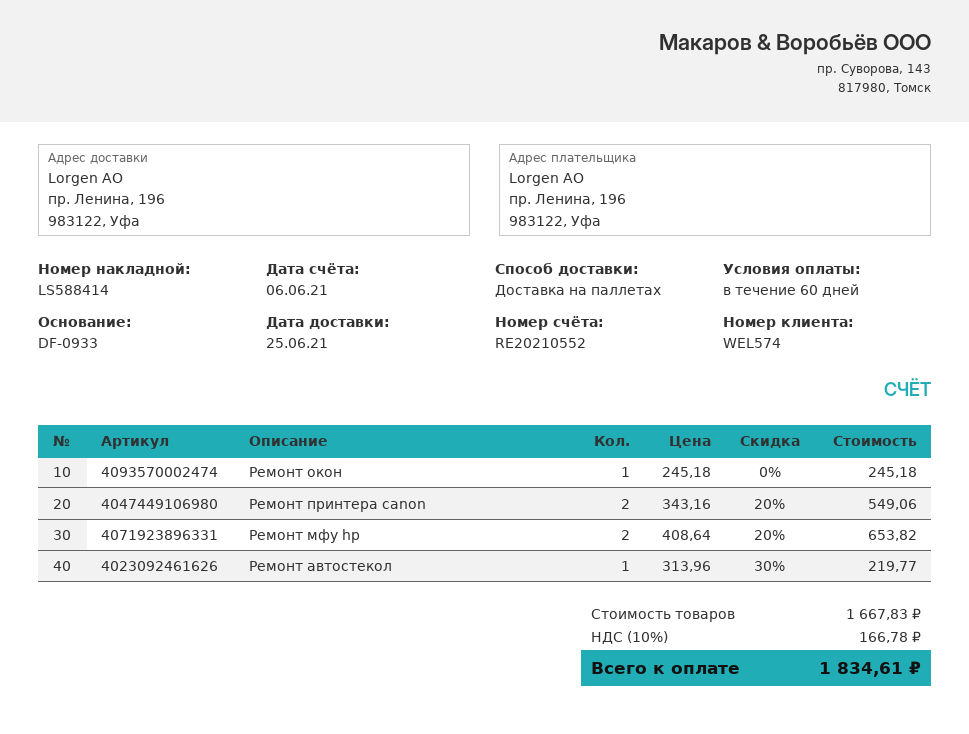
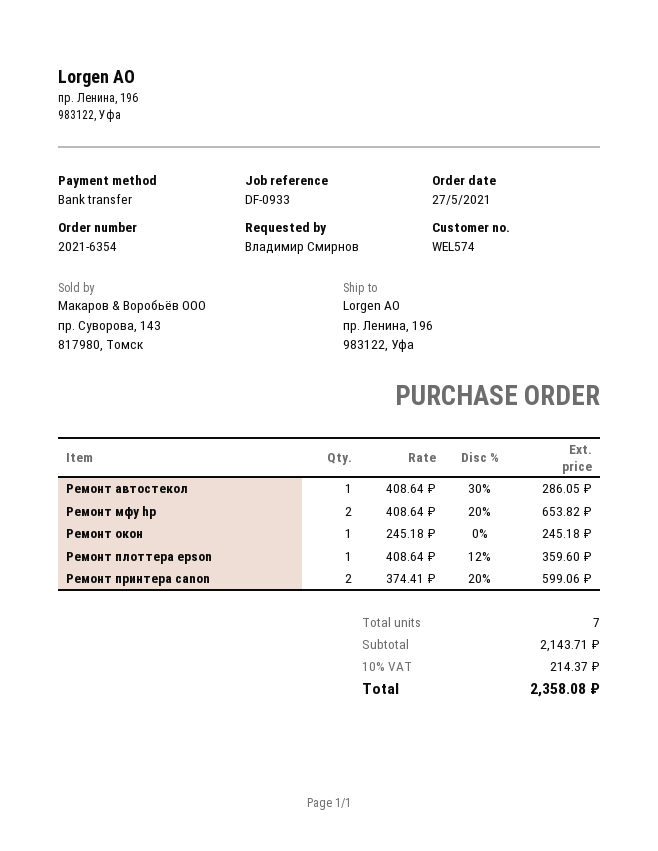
Ремонт принтера canon: 2 x 343.16 - 20% = 549.06 -> 2 x 374.41 - 20% = 599.06
Ремонт автостекол: 1 x 313.96 - 30% = 219.77 -> 1 x 408.64 - 30% = 286.05
Ремонт плоттера epson: none -> 1 x 408.64 - 12% = 359.60
subtotal: 1667.83 -> 2143.71
tax: 10% = 166.78 -> 10% = 214.37
total: 1834.61 -> 2358.08

